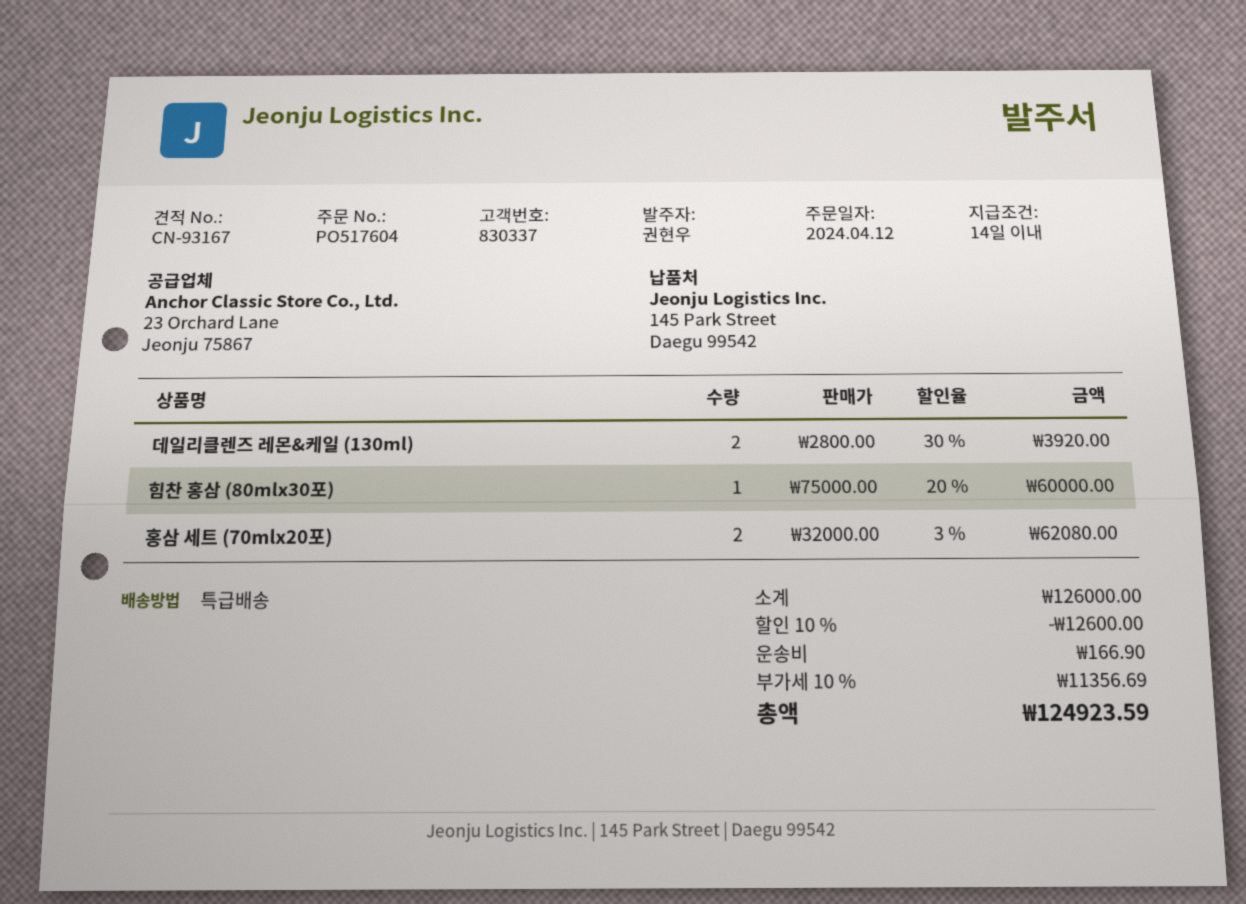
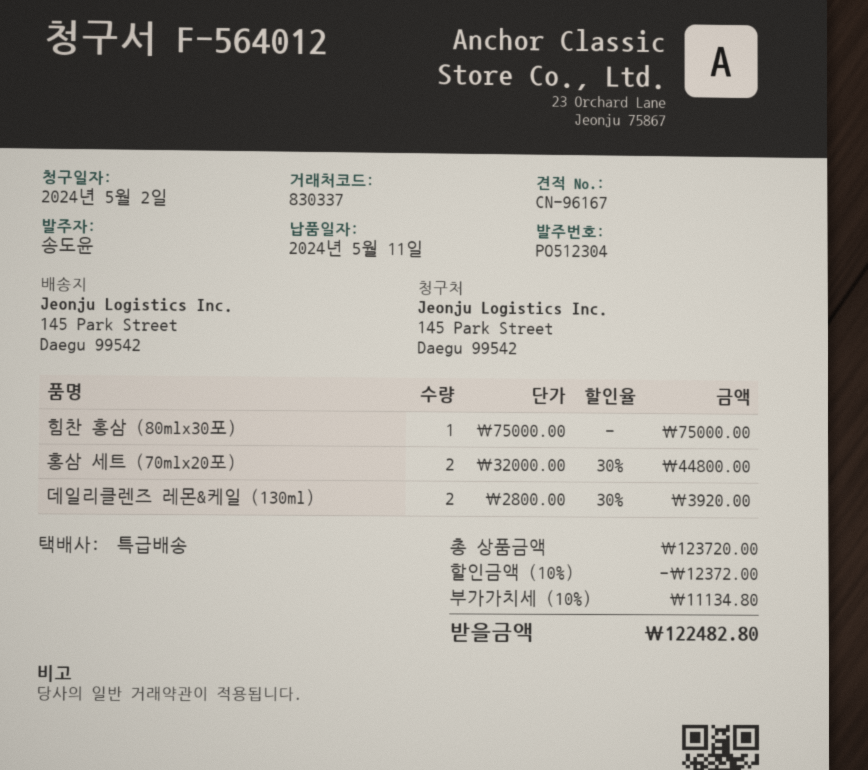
quote number: CN-93167 -> CN-96167
order number: PO517604 -> PO512304
ordered by: 권현우 -> 송도윤
힘찬 홍삼 (80mlx30포): 1 x 75000.00 - 20% = 60000.00 -> 1 x 75000.00 = 75000.00
홍삼 세트 (70mlx20포): 2 x 32000.00 - 3% = 62080.00 -> 2 x 32000.00 - 30% = 44800.00
subtotal: 126000.00 -> 123720.00
discount: 10% = 12600.00 -> 10% = 12372.00
shipping: 166.90 -> none
tax: 10% = 11356.69 -> 10% = 11134.80
total: 124923.59 -> 122482.80

